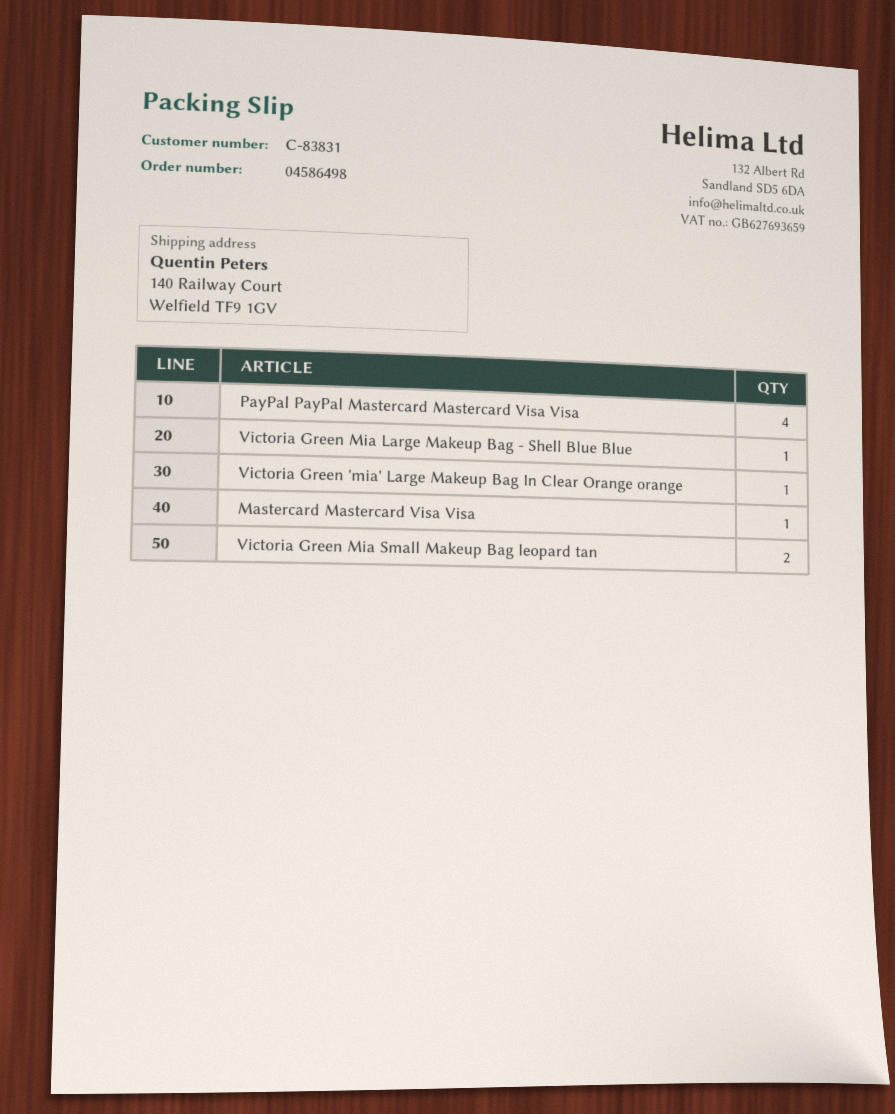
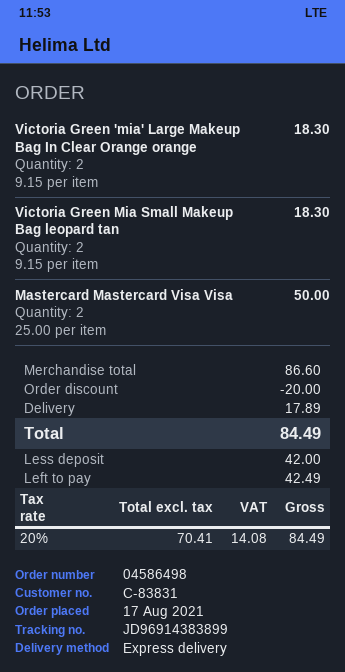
PayPal PayPal Mastercard Mastercard Visa Visa: 4 -> none
Victoria Green Mia Large Makeup Bag - Shell Blue Blue: 1 -> none
Victoria Green 'mia' Large Makeup Bag In Clear Orange orange: 1 -> 2
Mastercard Mastercard Visa Visa: 1 -> 2

